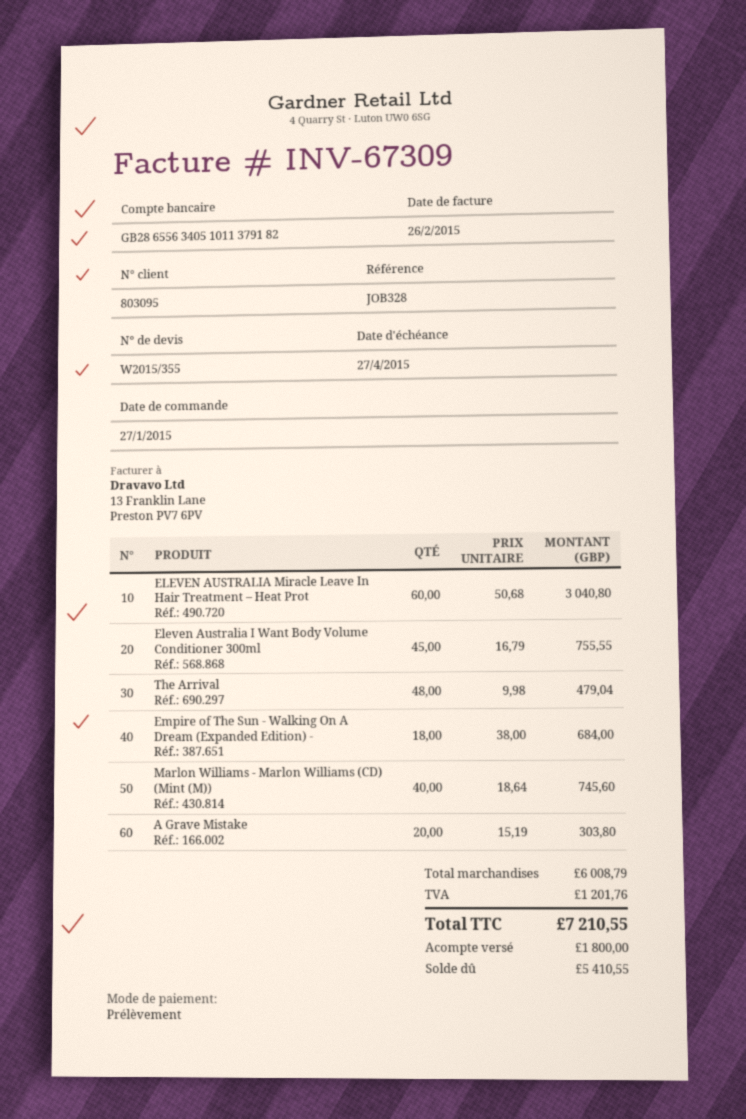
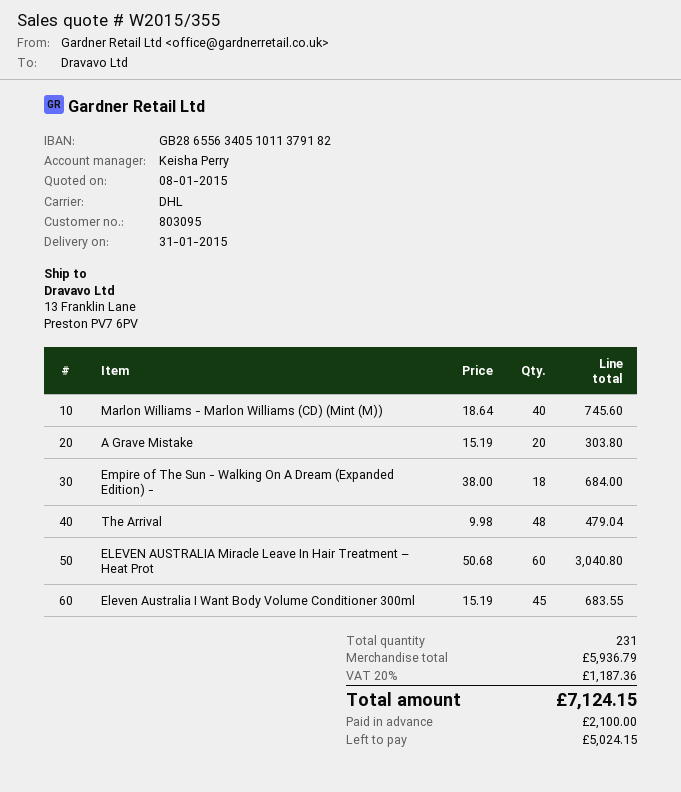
Eleven Australia I Want Body Volume Conditioner 300ml: 45 x 16.79 = 755.55 -> 45 x 15.19 = 683.55
subtotal: 6008.79 -> 5936.79
tax: 1201.76 -> 1187.36
total: 7210.55 -> 7124.15
deposit: 1800.00 -> 2100.00
balance: 5410.55 -> 5024.15

